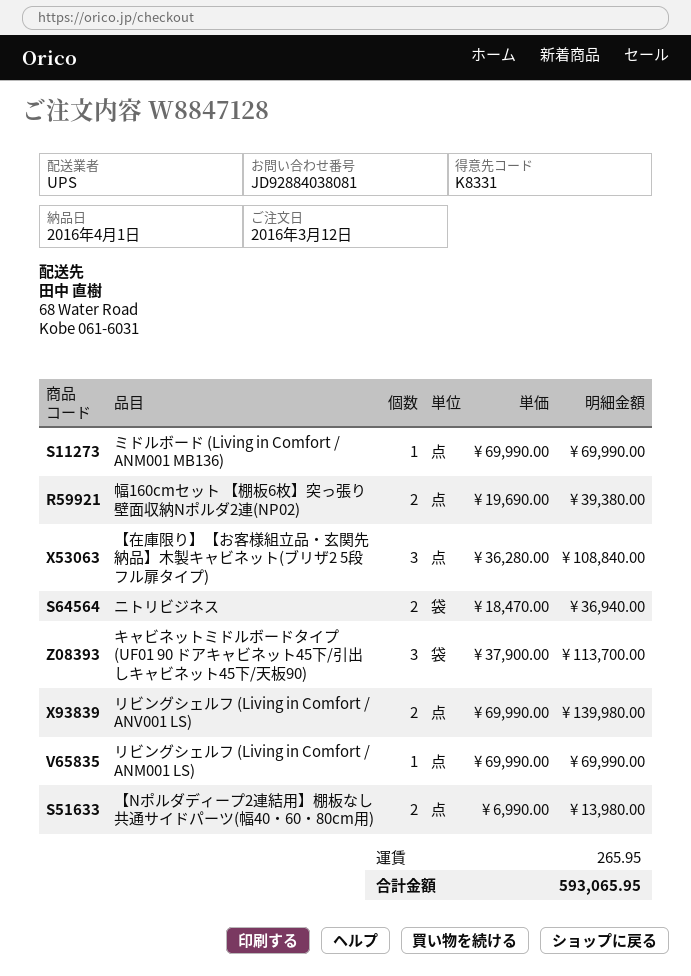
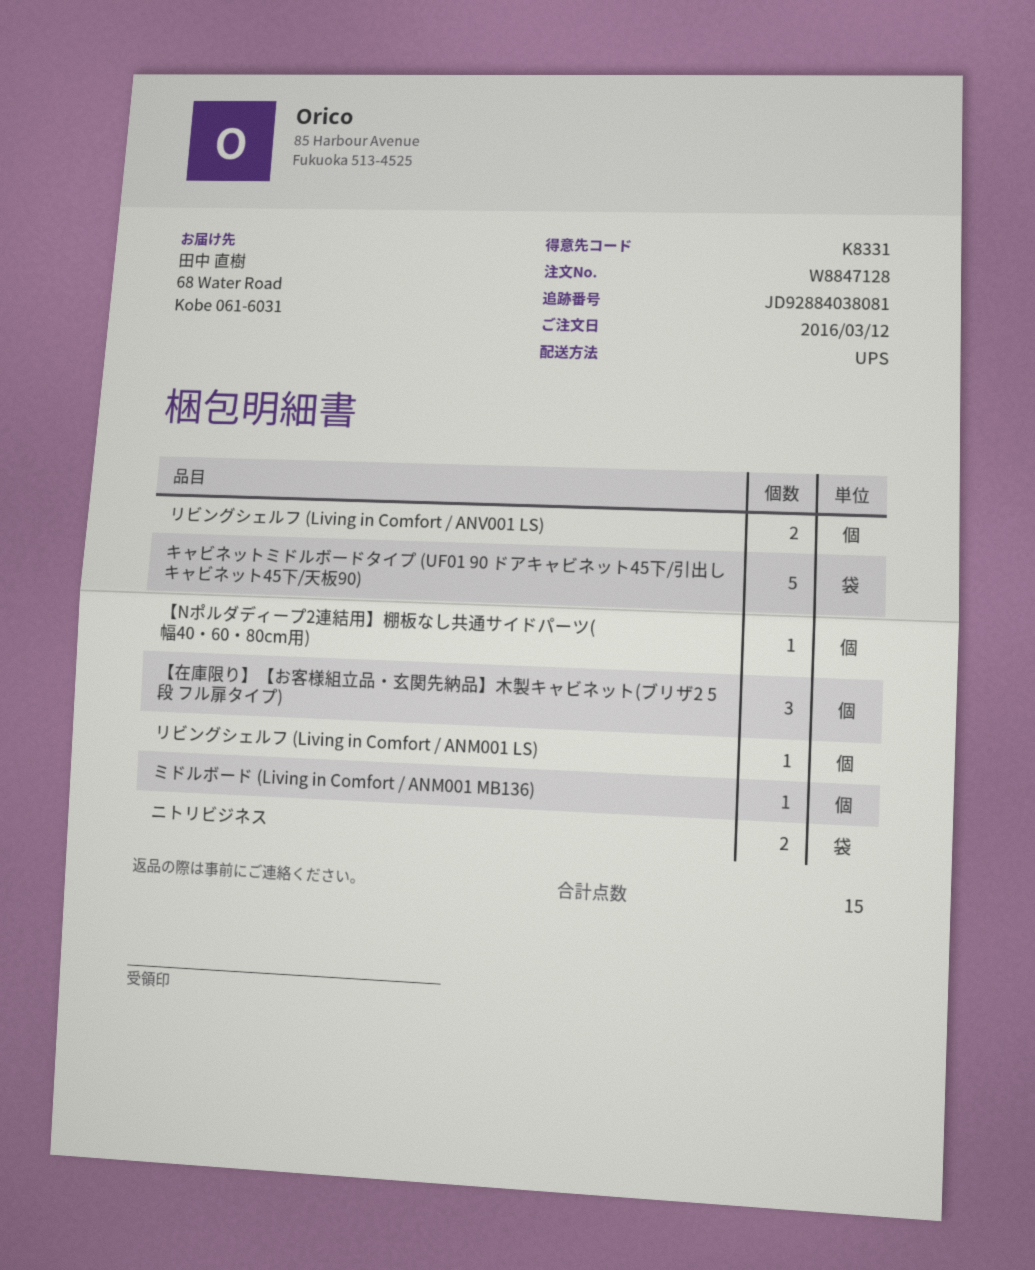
幅160cmセット 【棚板6枚】突っ張り壁面収納Nポルダ2連(NP02): 2 -> none
キャビネットミドルボードタイプ (UF01 90 ドアキャビネット45下/引出しキャビネット45下/天板90): 3 -> 5
【Nポルダディープ2連結用】棚板なし共通サイドパーツ(幅40・60・80cm用): 2 -> 1

